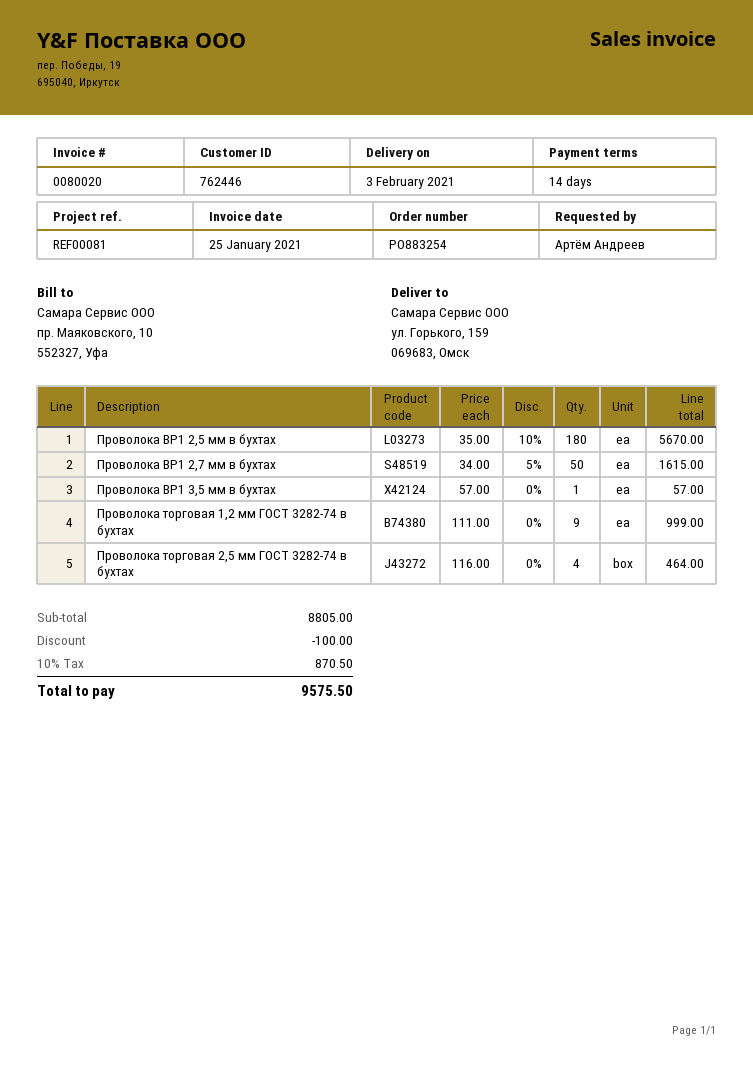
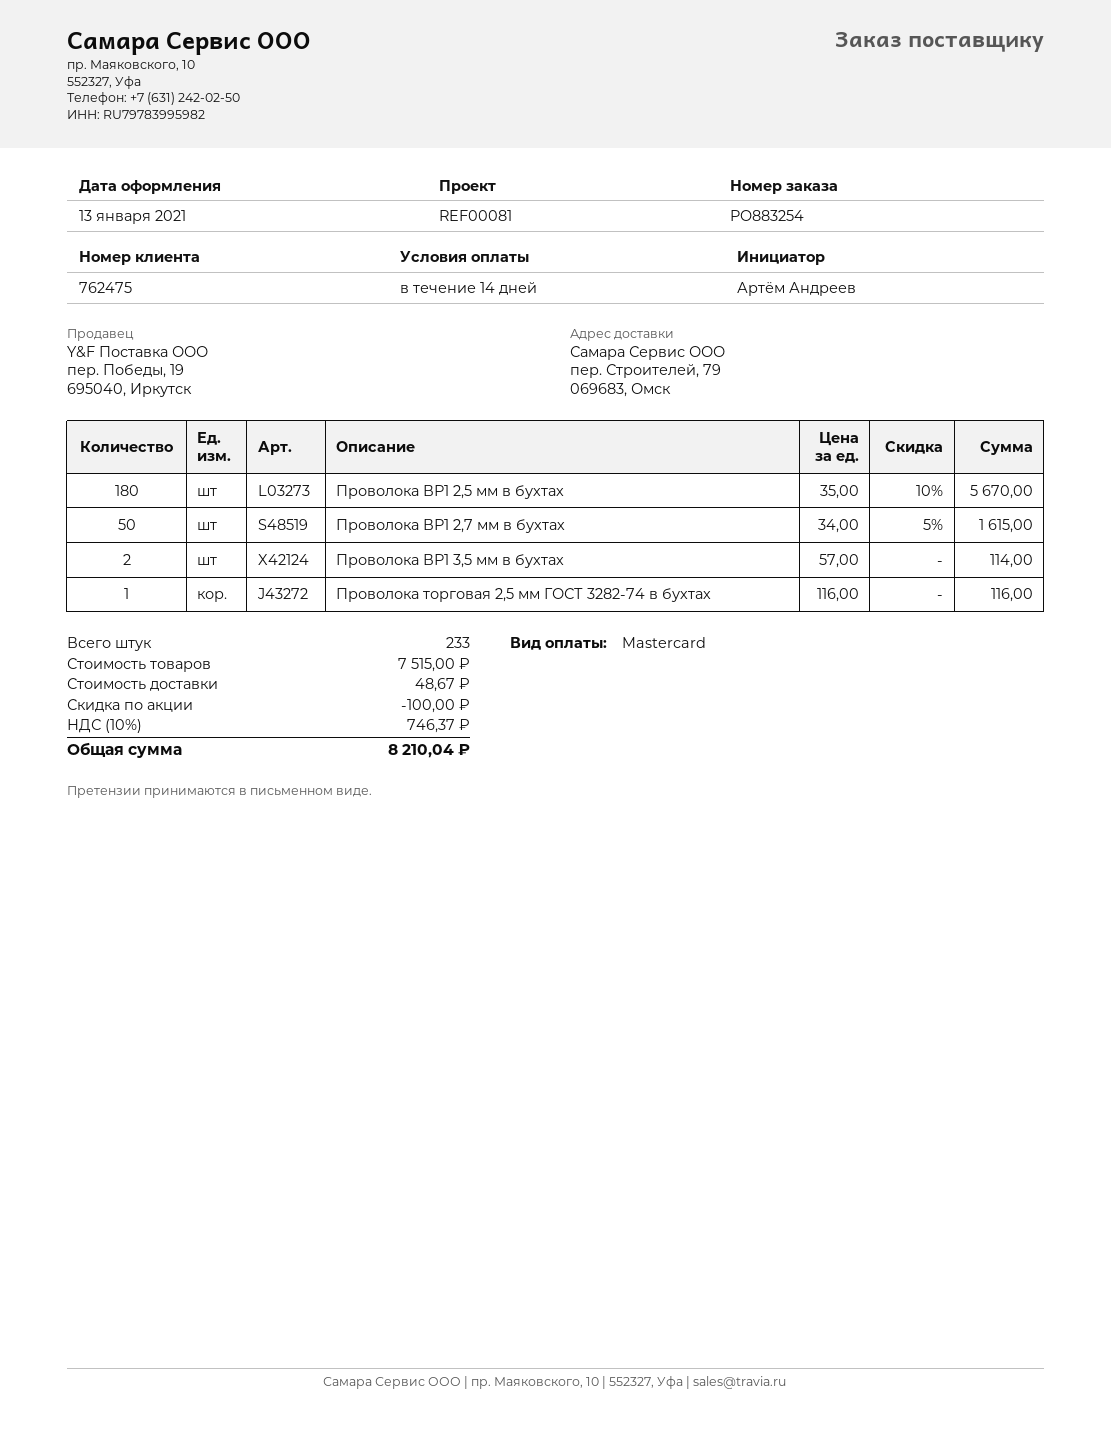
customer number: 762446 -> 762475
ship to: ул. Горького, 159, 069683, Омск -> пер. Строителей, 79, 069683, Омск
Проволока ВР1 3,5 мм в бухтах: 1 x 57.00 = 57.00 -> 2 x 57.00 = 114.00
Проволока торговая 1,2 мм ГОСТ 3282-74 в бухтах: 9 x 111.00 = 999.00 -> none
Проволока торговая 2,5 мм ГОСТ 3282-74 в бухтах: 4 x 116.00 = 464.00 -> 1 x 116.00 = 116.00
subtotal: 8805.00 -> 7515.00
shipping: none -> 48.67
tax: 10% = 870.50 -> 10% = 746.37
total: 9575.50 -> 8210.04

